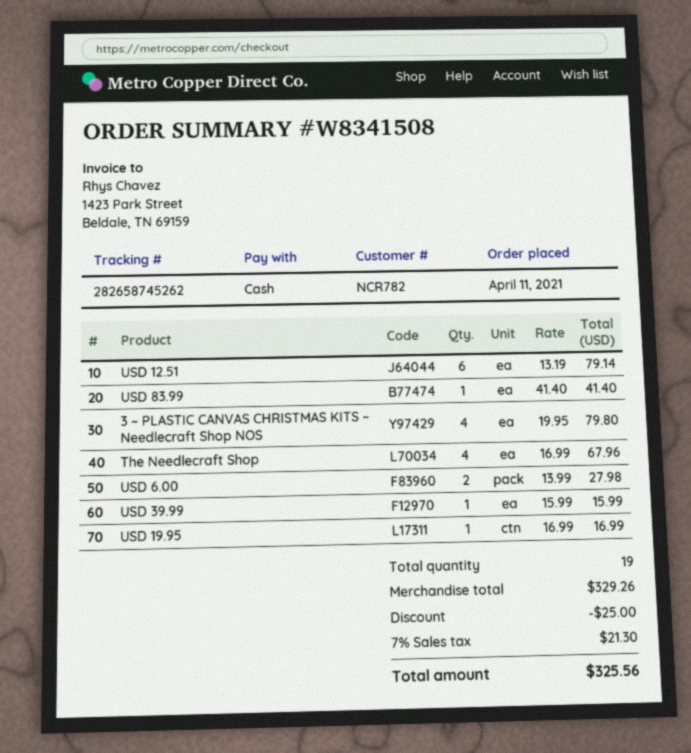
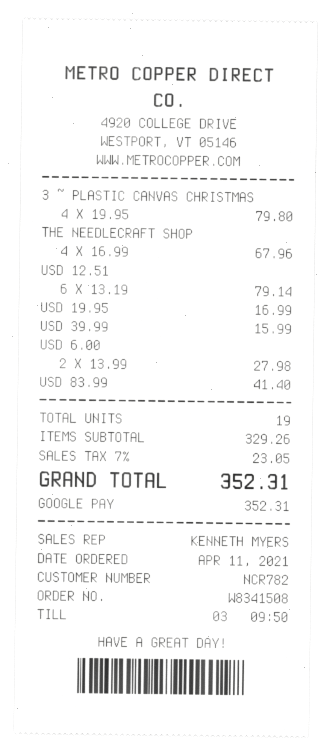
payment method: cash -> Google Pay
discount: 25.00 -> none
tax: 7% = 21.30 -> 7% = 23.05
total: 325.56 -> 352.31

